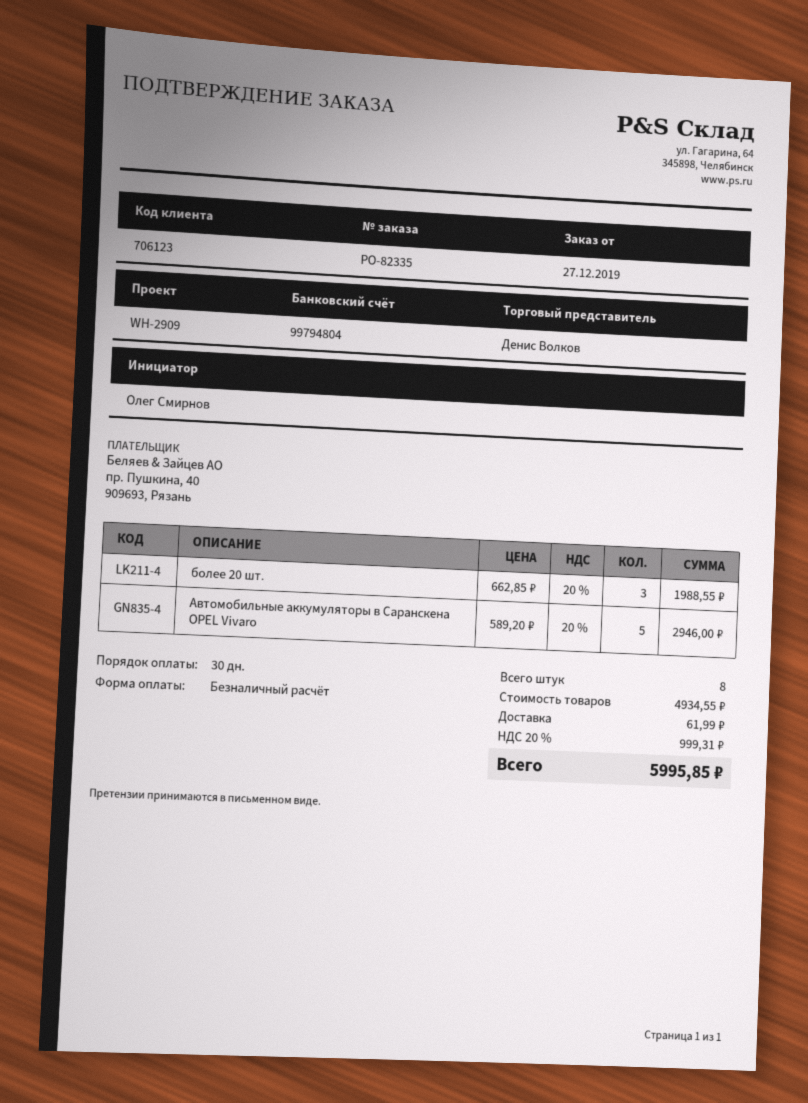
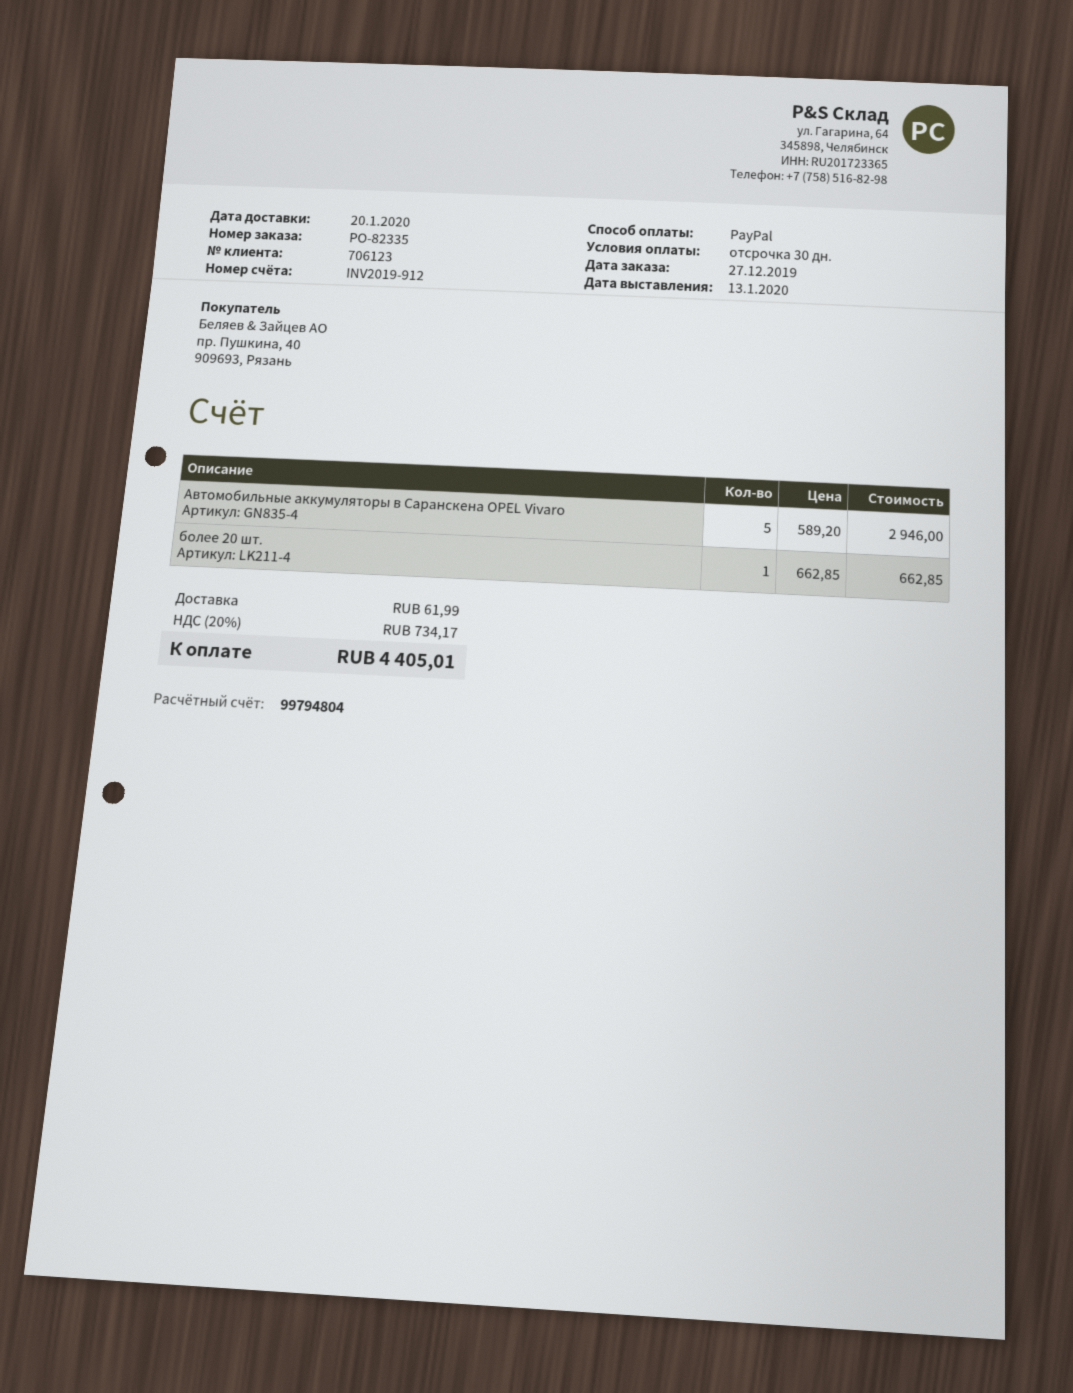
payment method: bank transfer -> PayPal
более 20 шт.: 3 x 662.85 = 1988.55 -> 1 x 662.85 = 662.85
tax: 20% = 999.31 -> 20% = 734.17
total: 5995.85 -> 4405.01

